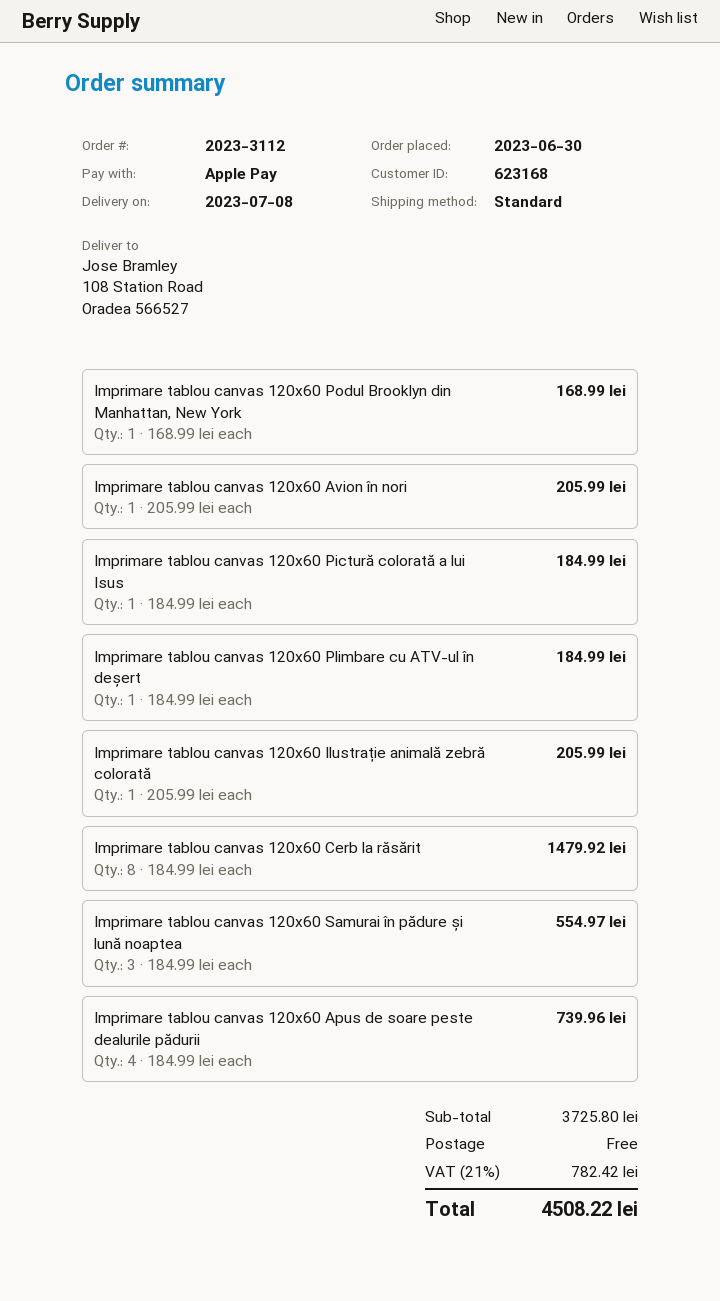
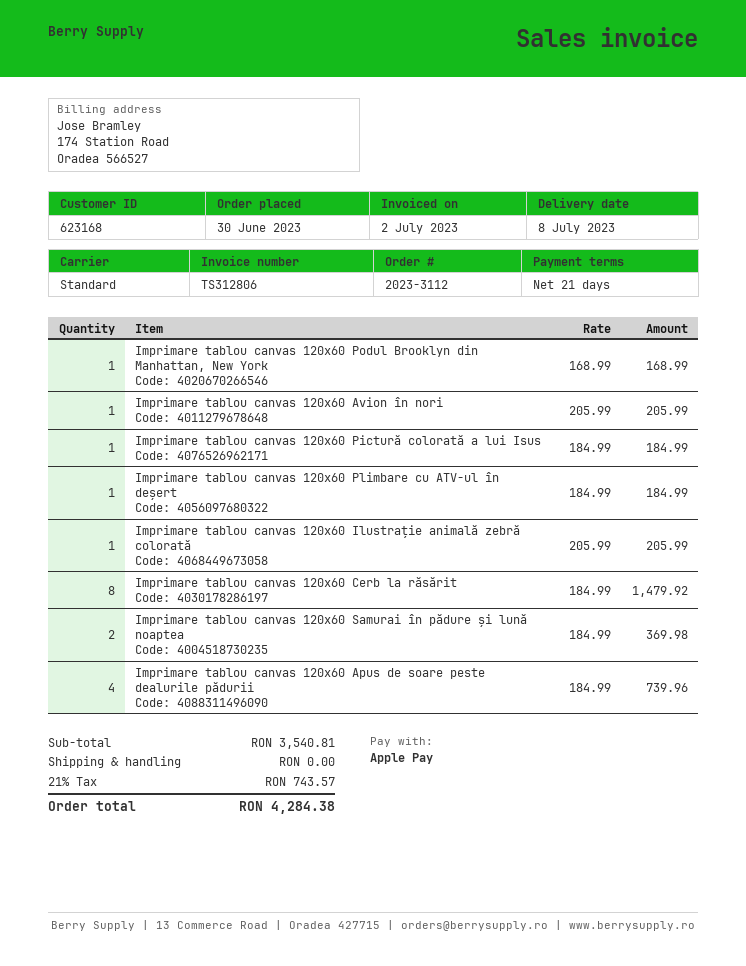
Imprimare tablou canvas 120x60 Samurai în pădure și lună noaptea: 3 x 184.99 = 554.97 -> 2 x 184.99 = 369.98
subtotal: 3725.80 -> 3540.81
tax: 21% = 782.42 -> 21% = 743.57
total: 4508.22 -> 4284.38

